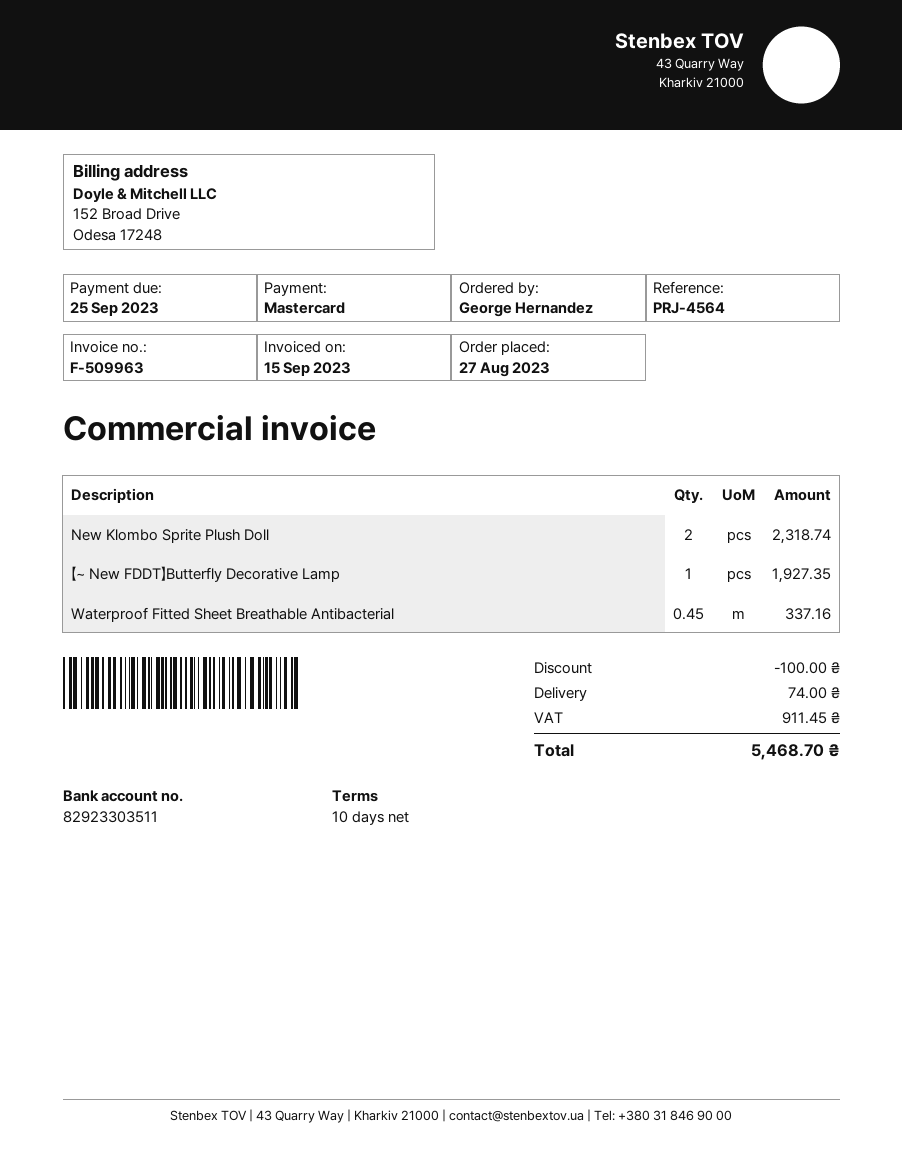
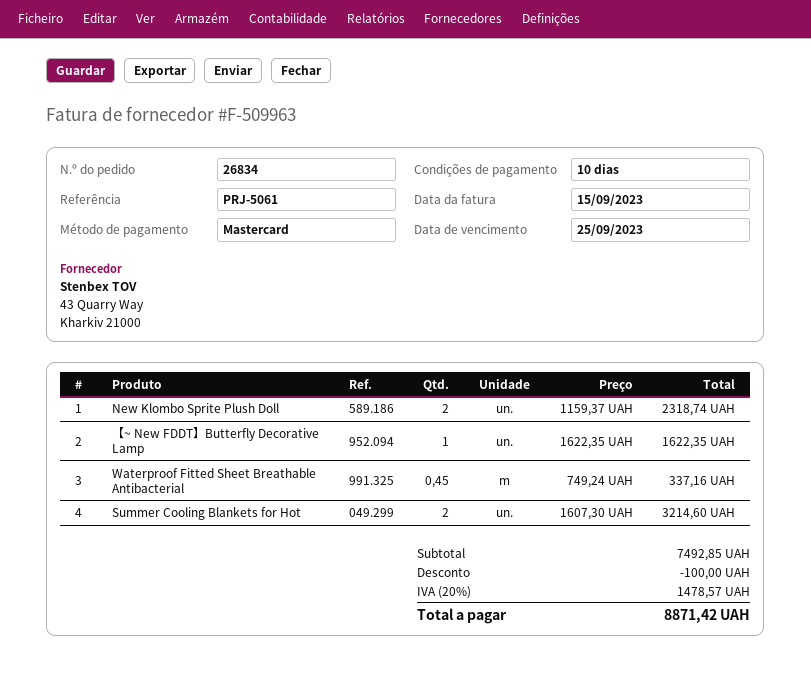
reference: PRJ-4564 -> PRJ-5061
【~ New FDDT】Butterfly Decorative Lamp: 1 for 1927.35 -> 1 for 1622.35
Summer Cooling Blankets for Hot: none -> 2 for 3214.60
shipping: 74.00 -> none
tax: 911.45 -> 1478.57
total: 5468.70 -> 8871.42

